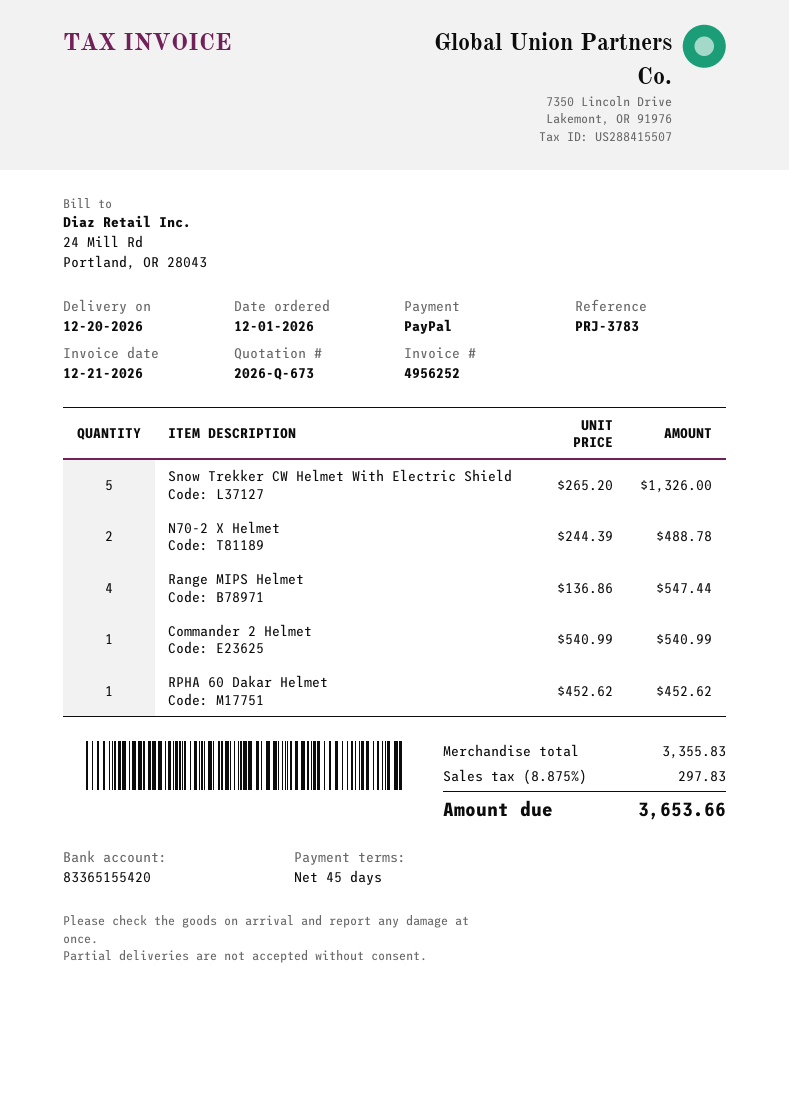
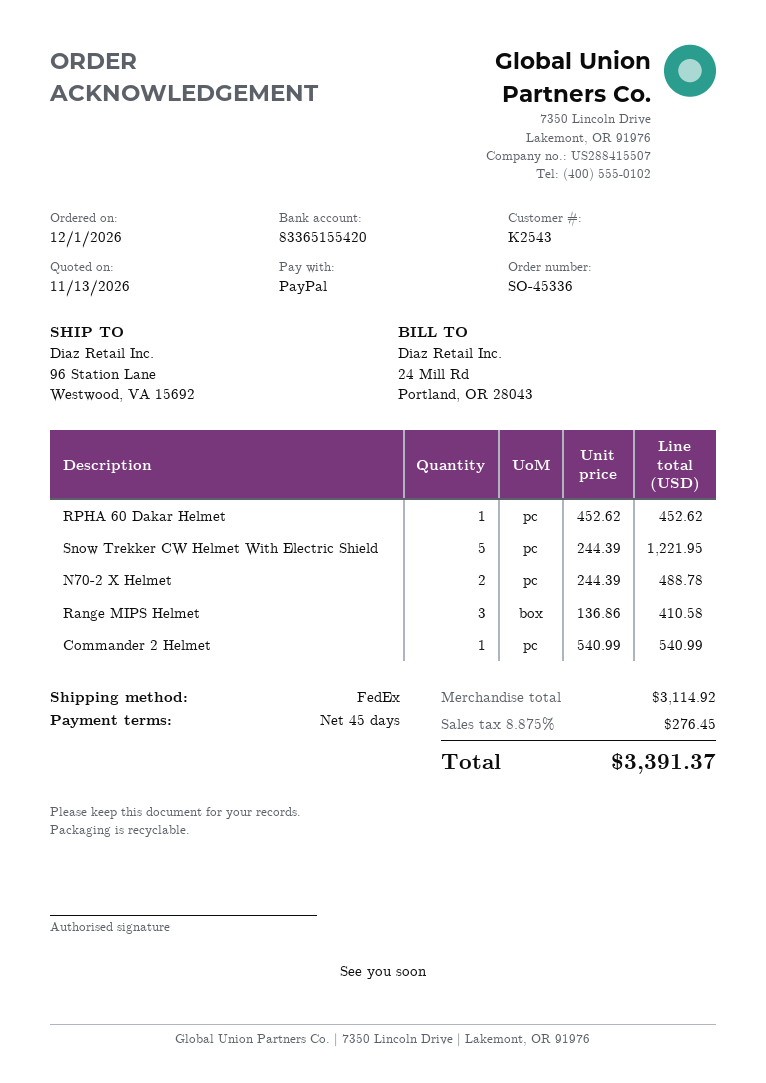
Snow Trekker CW Helmet With Electric Shield: 5 x 265.20 = 1326.00 -> 5 x 244.39 = 1221.95
Range MIPS Helmet: 4 x 136.86 = 547.44 -> 3 x 136.86 = 410.58
subtotal: 3355.83 -> 3114.92
tax: 8.875% = 297.83 -> 8.875% = 276.45
total: 3653.66 -> 3391.37

